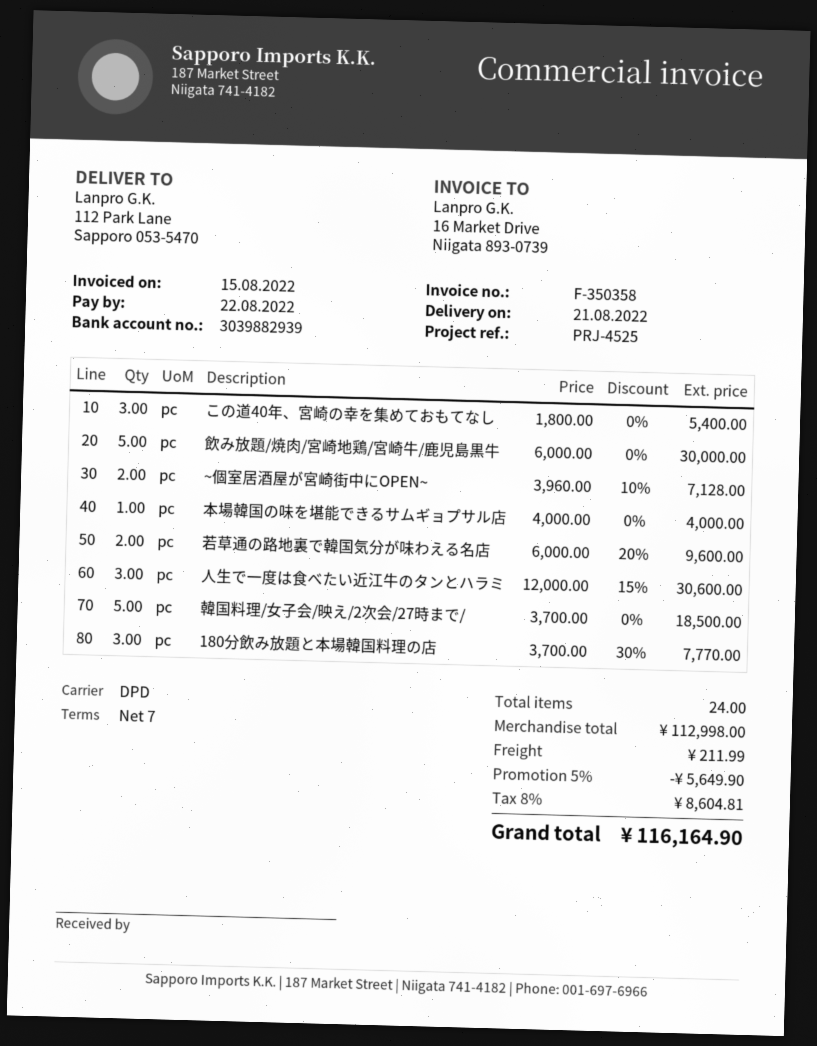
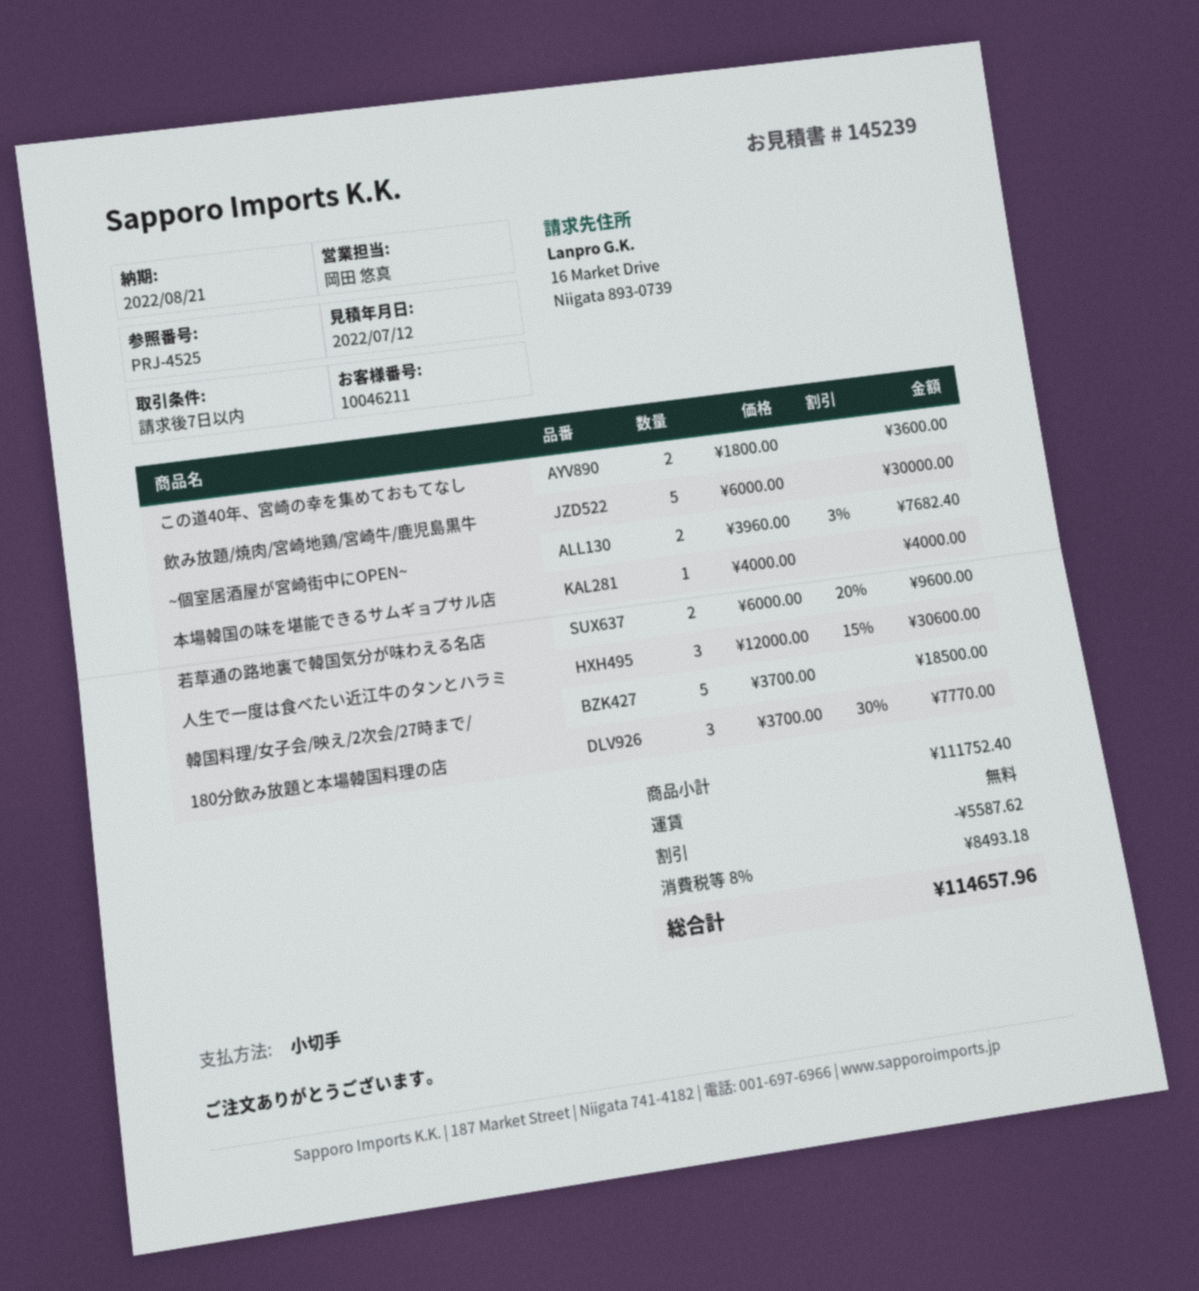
この道40年、宮崎の幸を集めておもてなし: 3 x 1800.00 = 5400.00 -> 2 x 1800.00 = 3600.00
~個室居酒屋が宮崎街中にOPEN~: 2 x 3960.00 - 10% = 7128.00 -> 2 x 3960.00 - 3% = 7682.40
subtotal: 112998.00 -> 111752.40
discount: 5649.90 -> 5587.62
shipping: 211.99 -> 0.00
tax: 8% = 8604.81 -> 8% = 8493.18
total: 116164.90 -> 114657.96

